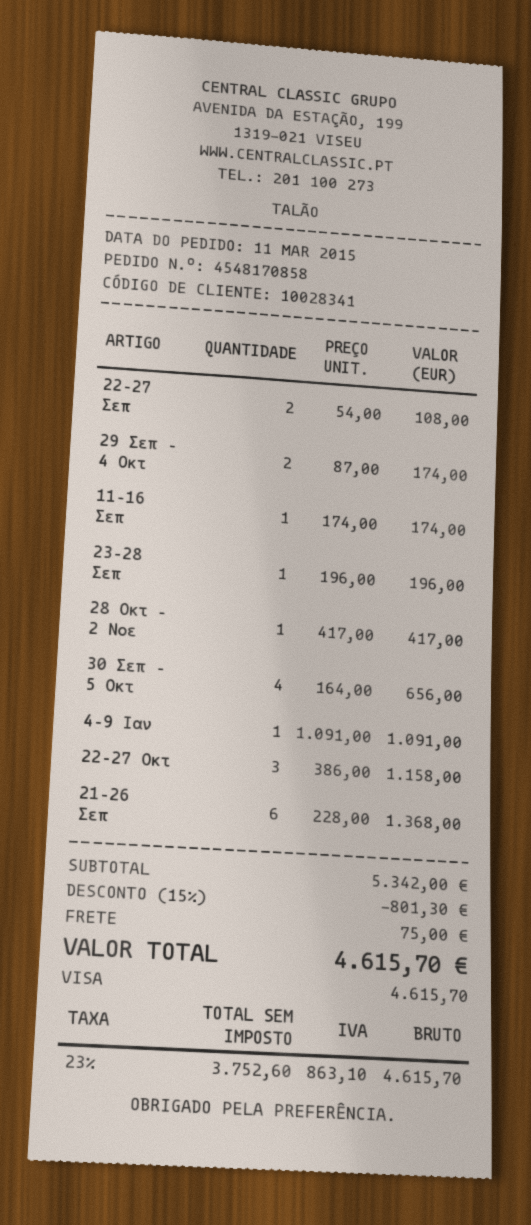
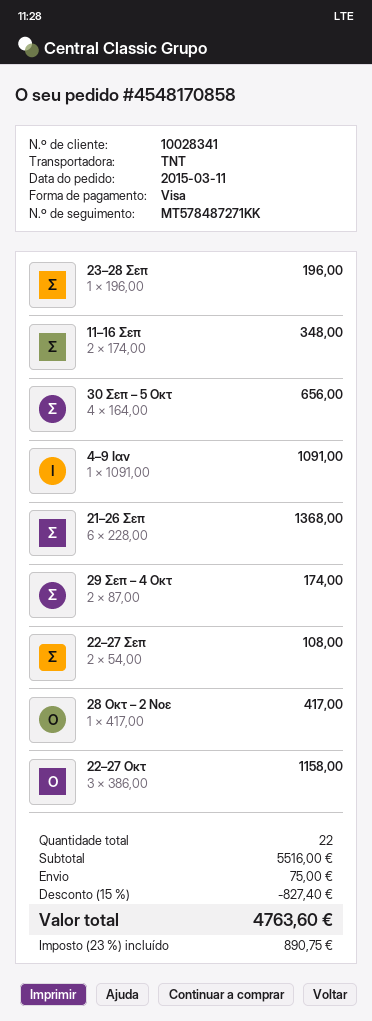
11–16 Σεπ: 1 x 174.00 = 174.00 -> 2 x 174.00 = 348.00
subtotal: 5342.00 -> 5516.00
discount: 15% = 801.30 -> 15% = 827.40
tax: 23% = 863.10 -> 23% = 890.75
total: 4615.70 -> 4763.60

